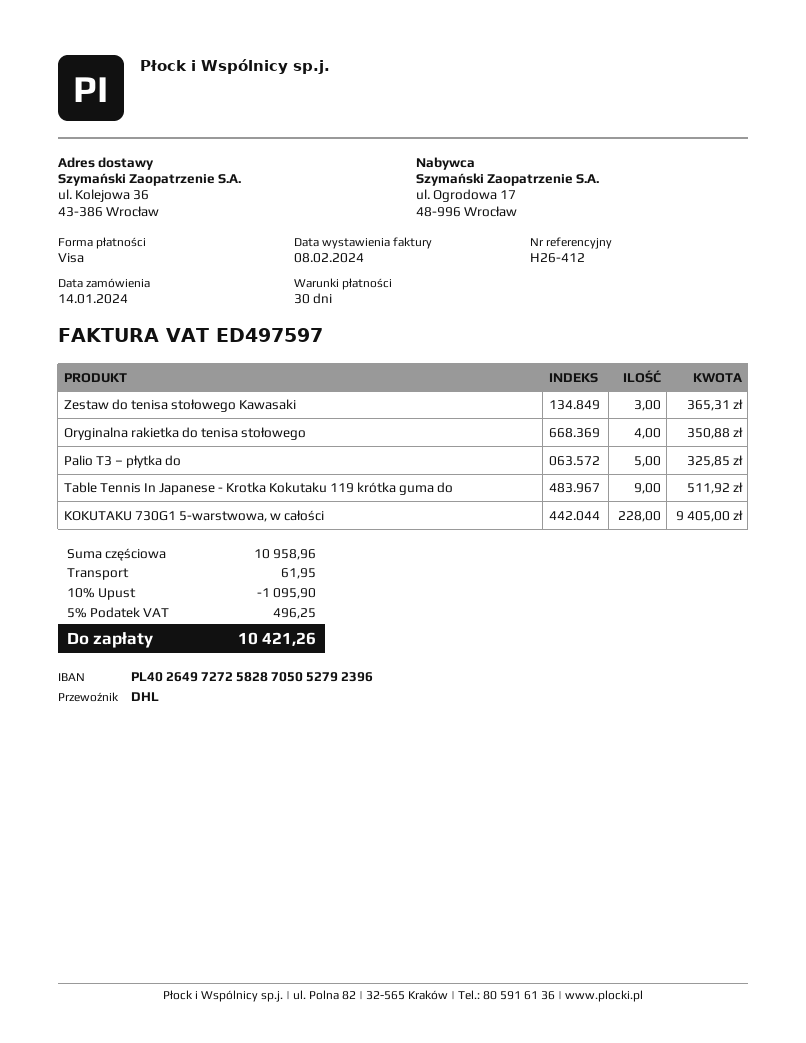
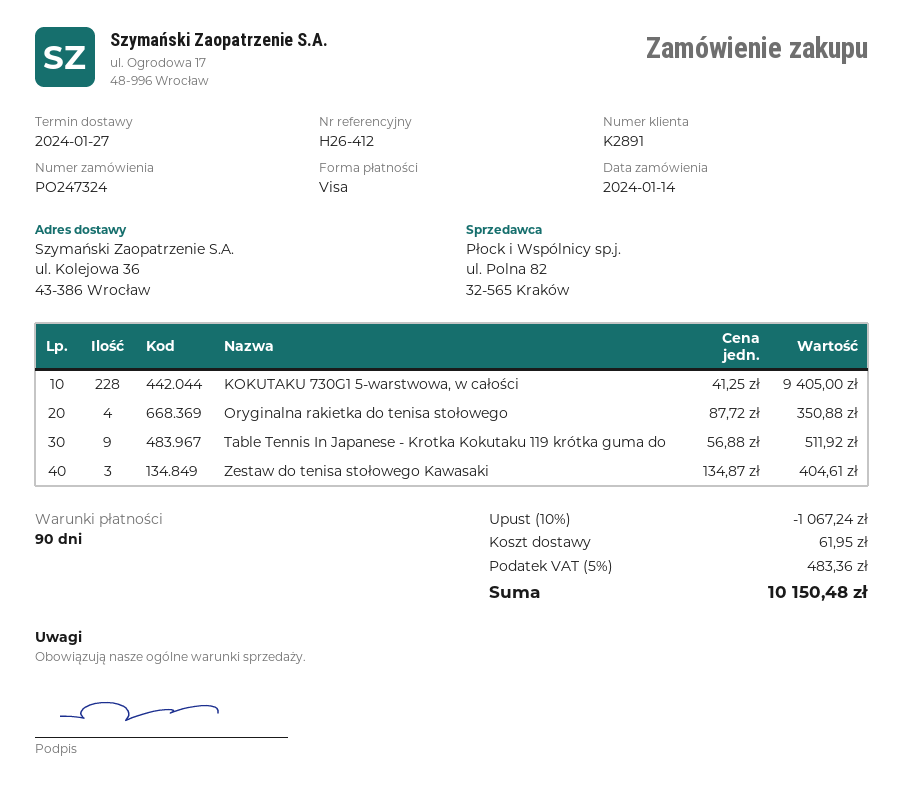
payment terms: 30 days -> 90 days
Zestaw do tenisa stołowego Kawasaki: 3 for 365.31 -> 3 for 404.61
Palio T3 – płytka do: 5 for 325.85 -> none
discount: 10% = 1095.90 -> 10% = 1067.24
tax: 5% = 496.25 -> 5% = 483.36
total: 10421.26 -> 10150.48

